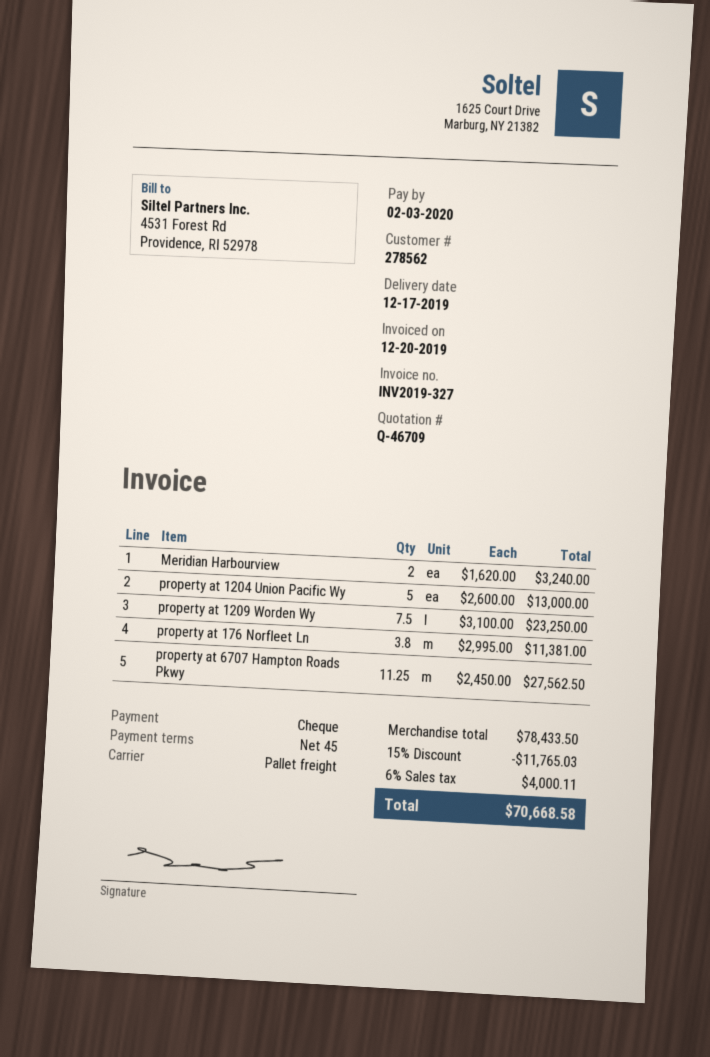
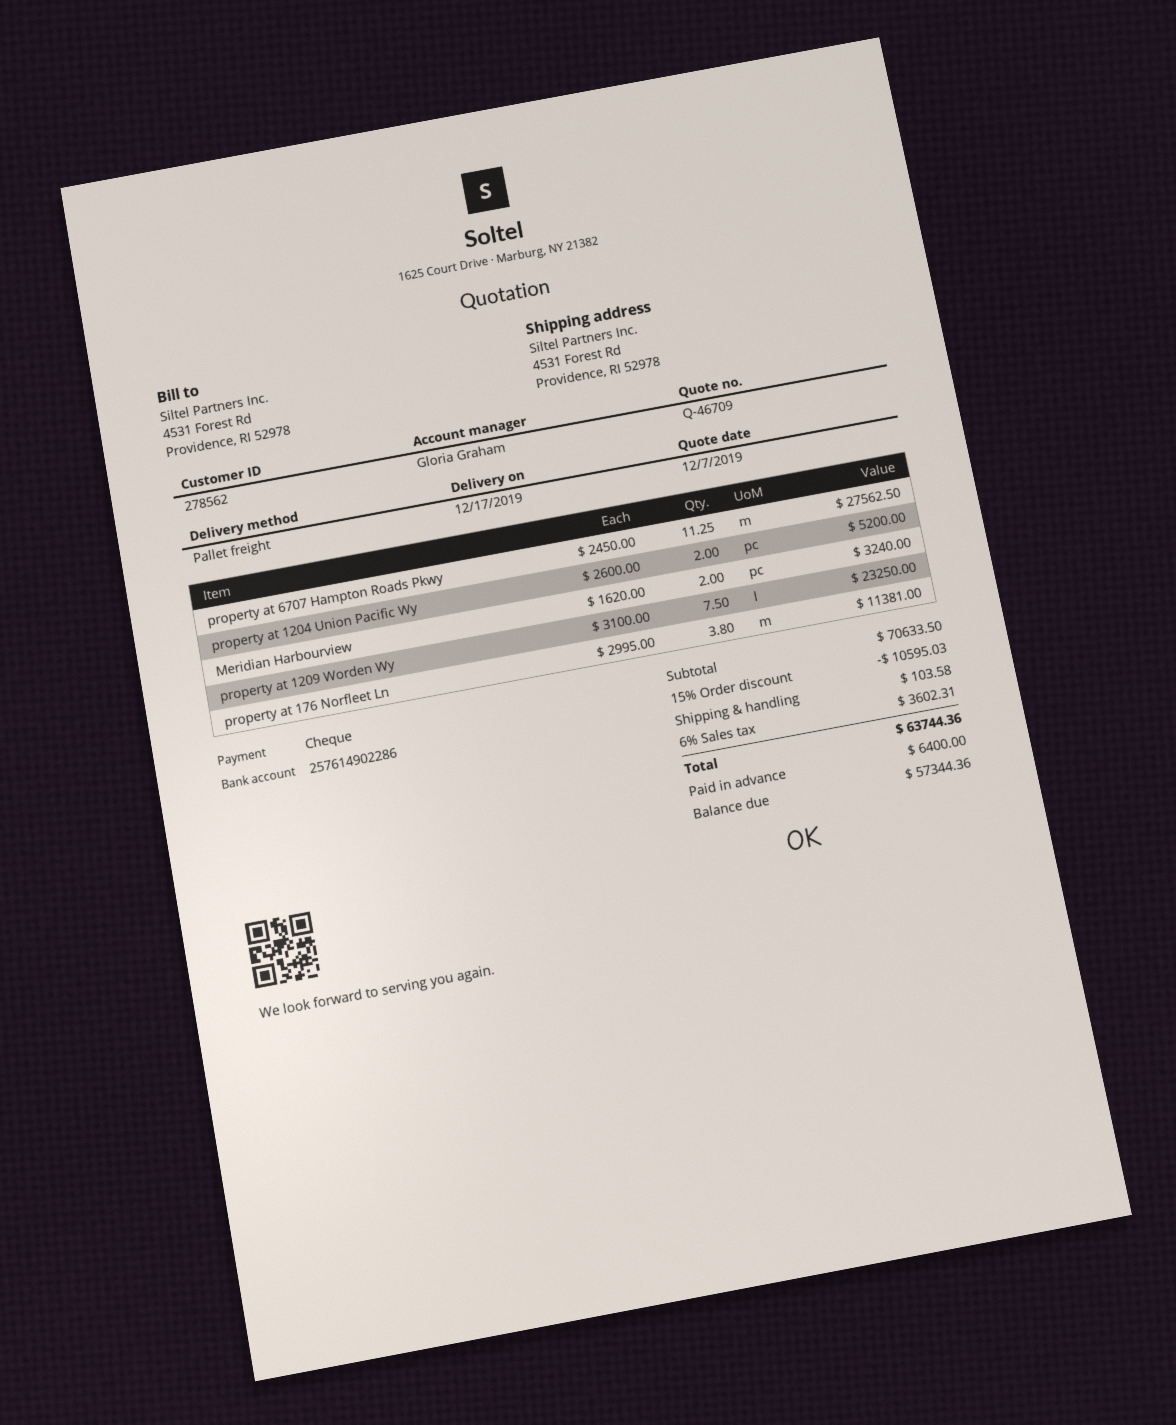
property at 1204 Union Pacific Wy: 5 x 2600.00 = 13000.00 -> 2 x 2600.00 = 5200.00
subtotal: 78433.50 -> 70633.50
discount: 15% = 11765.03 -> 15% = 10595.03
shipping: none -> 103.58
tax: 6% = 4000.11 -> 6% = 3602.31
total: 70668.58 -> 63744.36

